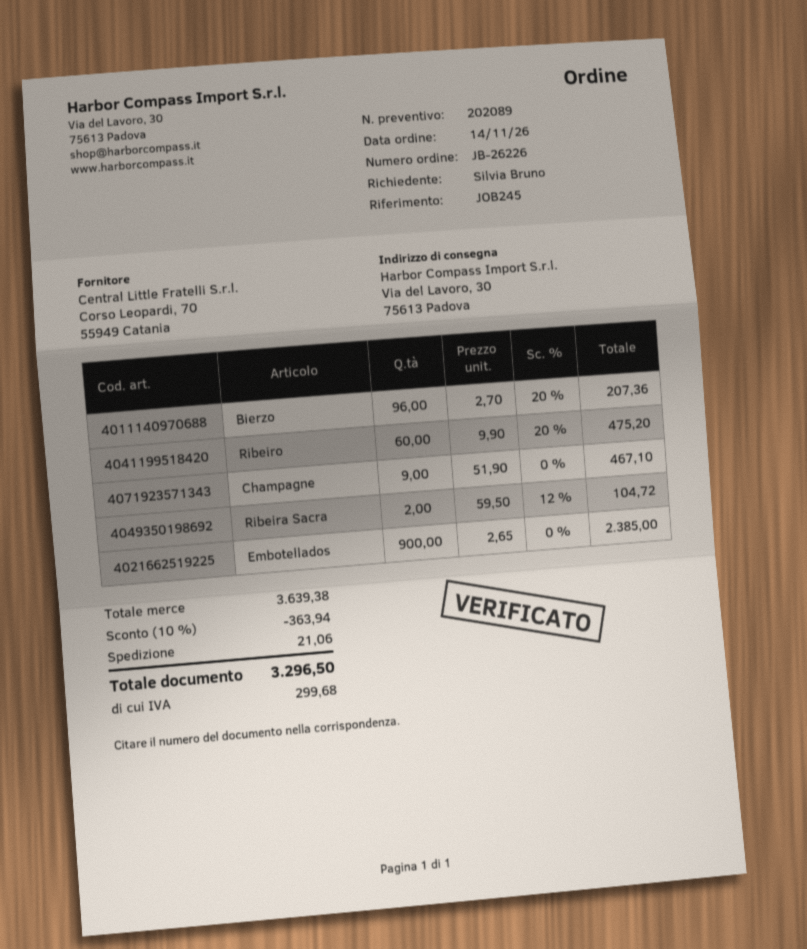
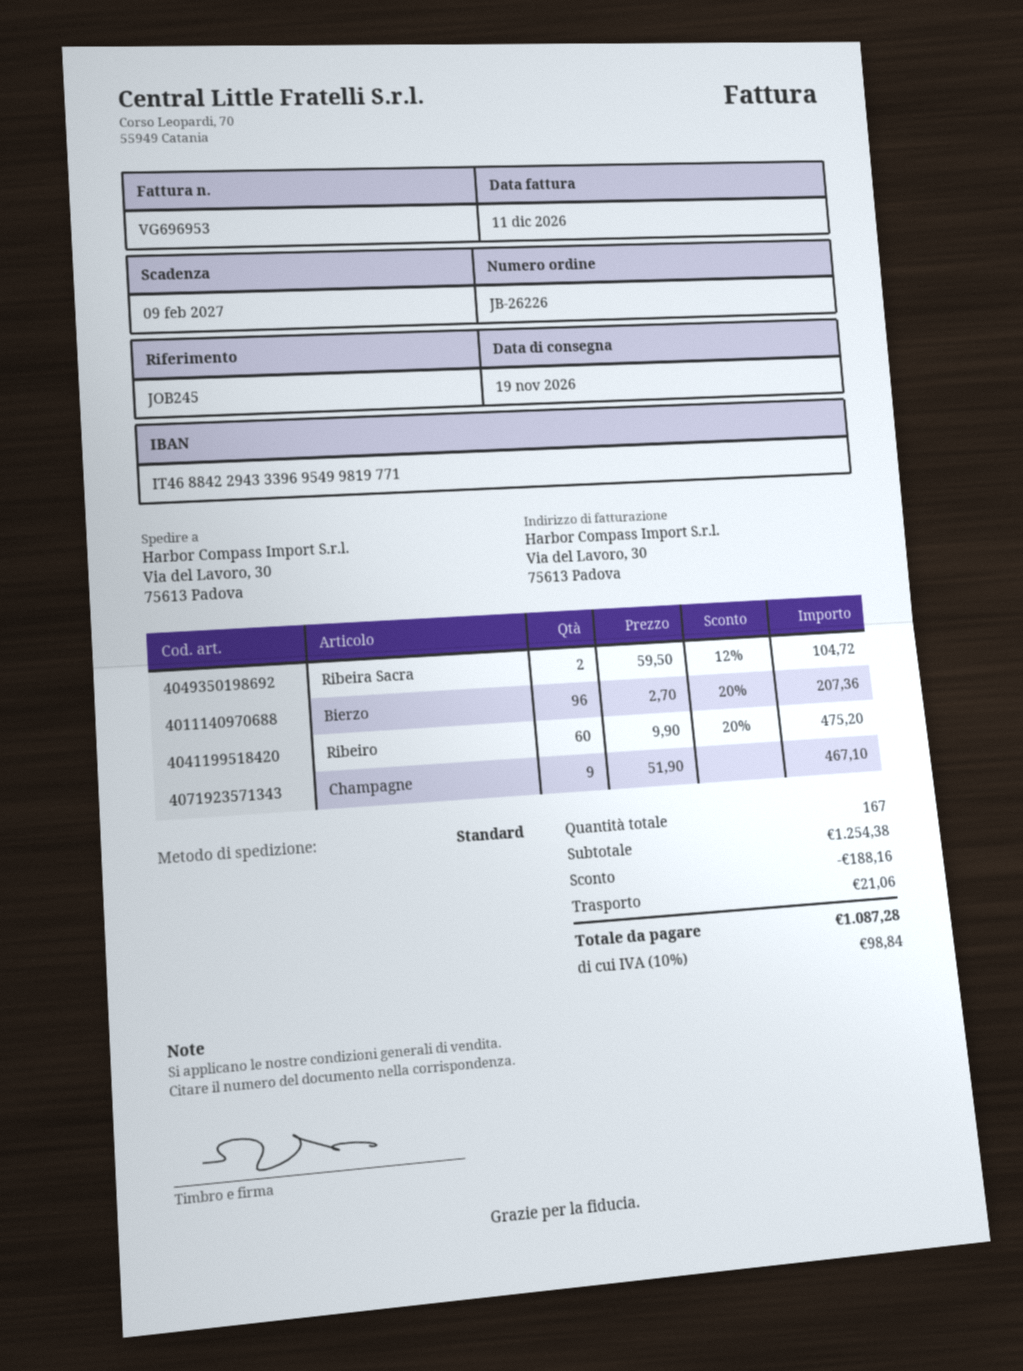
Embotellados: 900 x 2.65 = 2385.00 -> none
subtotal: 3639.38 -> 1254.38
discount: 363.94 -> 188.16
tax: 299.68 -> 98.84
total: 3296.50 -> 1087.28

